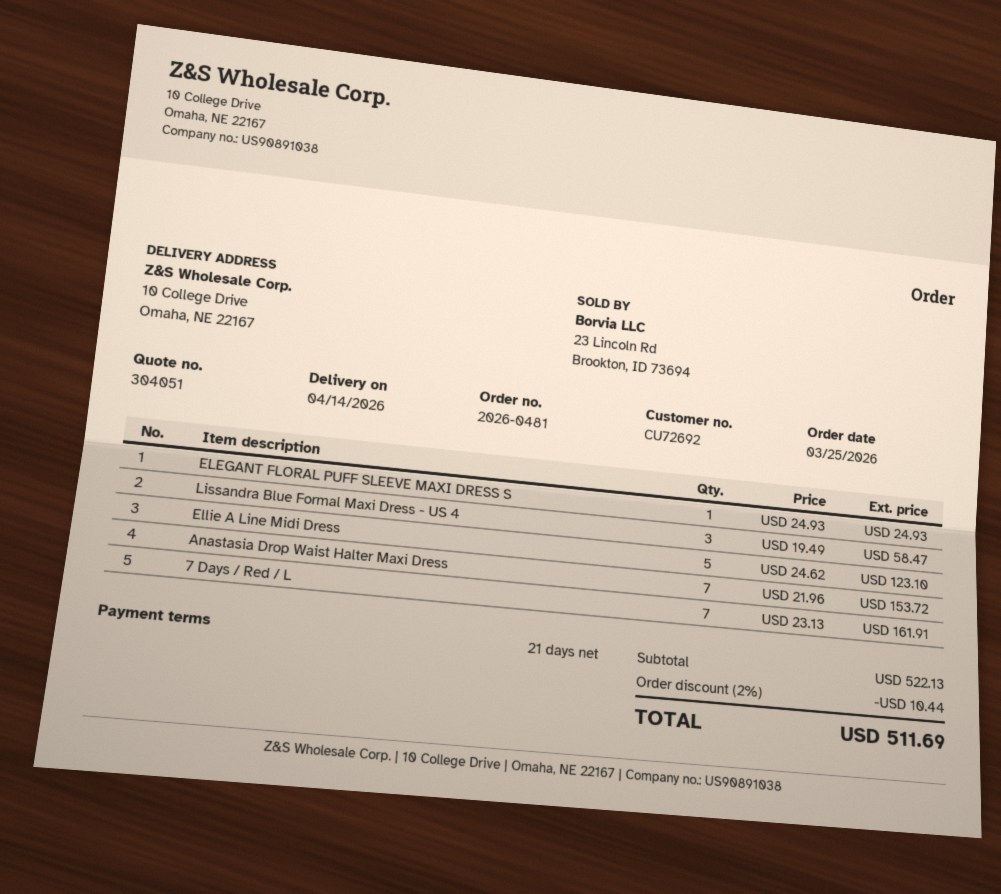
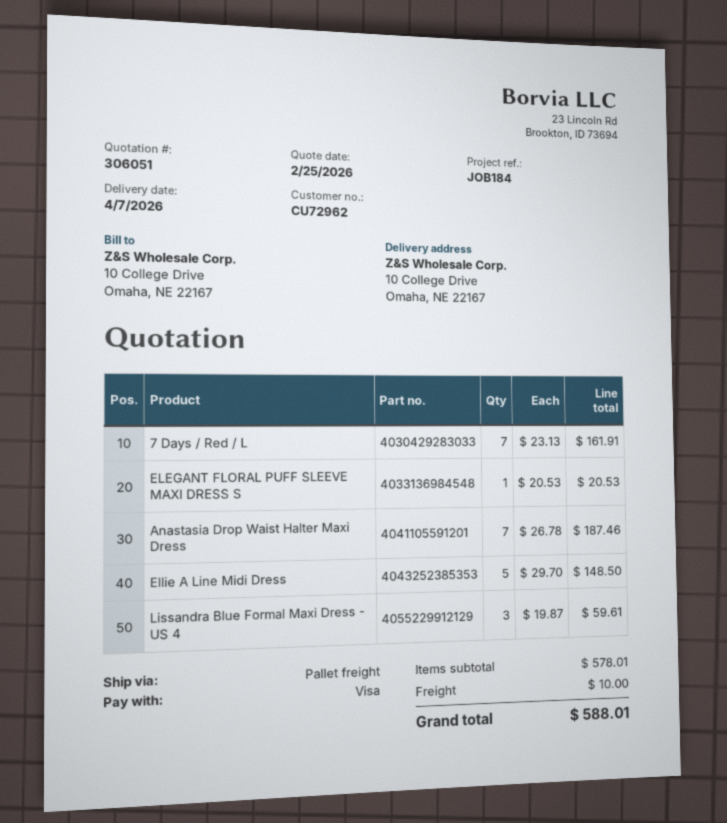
quote number: 304051 -> 306051
delivery date: 2026-04-14 -> 2026-04-07
customer number: CU72692 -> CU72962
ELEGANT FLORAL PUFF SLEEVE MAXI DRESS S: 1 x 24.93 = 24.93 -> 1 x 20.53 = 20.53
Lissandra Blue Formal Maxi Dress - US 4: 3 x 19.49 = 58.47 -> 3 x 19.87 = 59.61
Ellie A Line Midi Dress: 5 x 24.62 = 123.10 -> 5 x 29.70 = 148.50
Anastasia Drop Waist Halter Maxi Dress: 7 x 21.96 = 153.72 -> 7 x 26.78 = 187.46
subtotal: 522.13 -> 578.01
discount: 2% = 10.44 -> none
shipping: none -> 10.00
total: 511.69 -> 588.01

